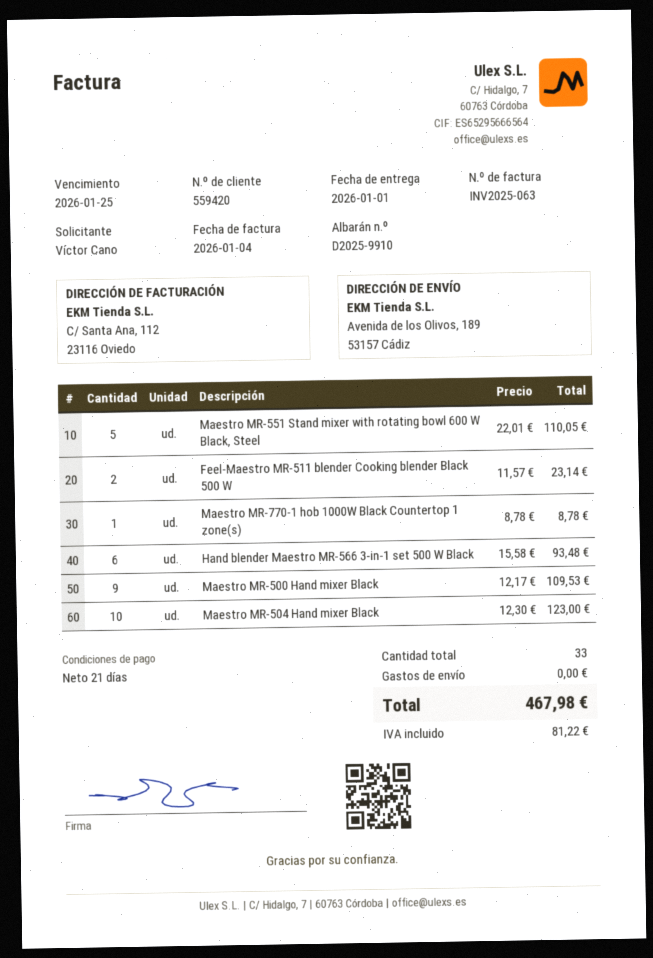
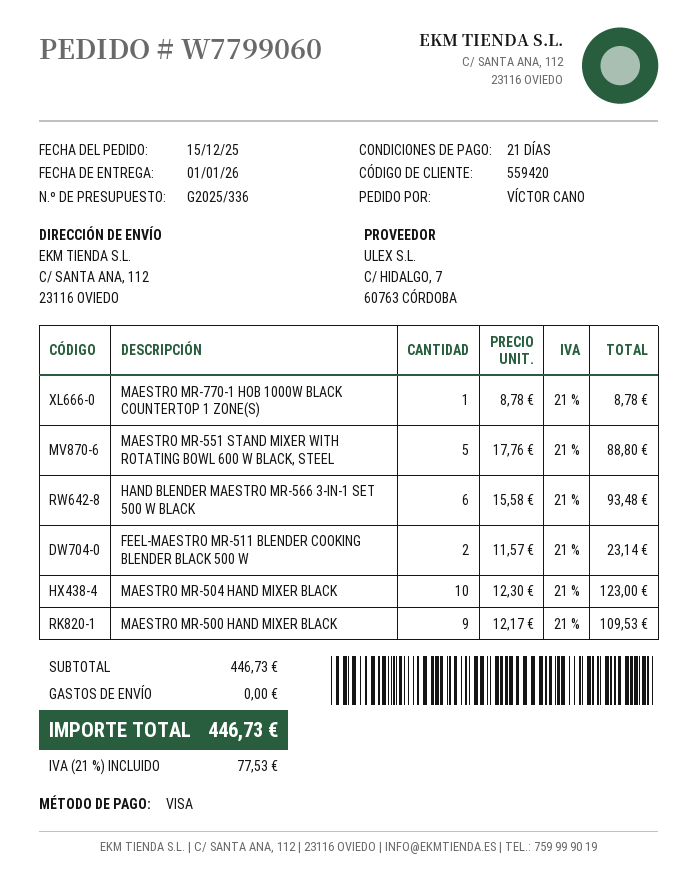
ship to: Avenida de los Olivos, 189, 53157 Cádiz -> C/ SANTA ANA, 112, 23116 OVIEDO
Maestro MR-551 Stand mixer with rotating bowl 600 W Black, Steel: 5 x 22.01 = 110.05 -> 5 x 17.76 = 88.80
tax: 81.22 -> 77.53
total: 467.98 -> 446.73

